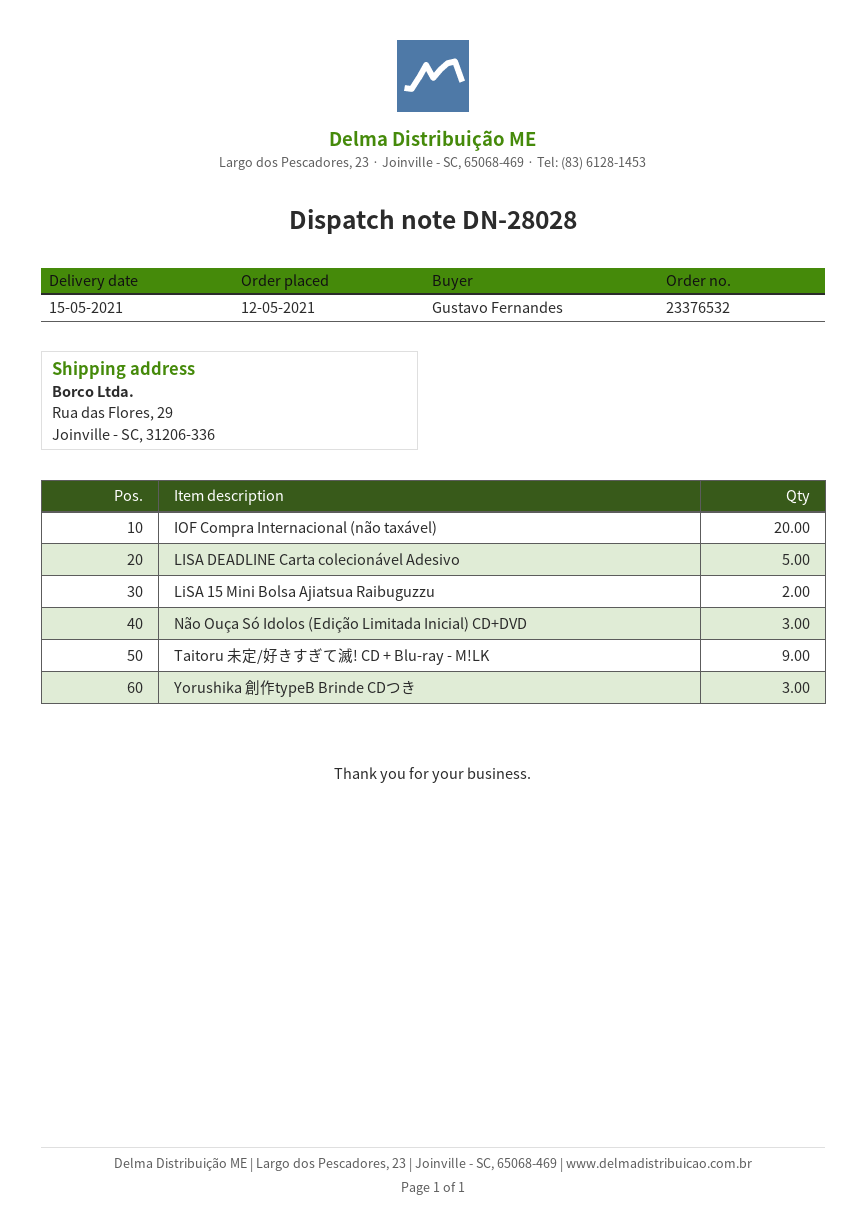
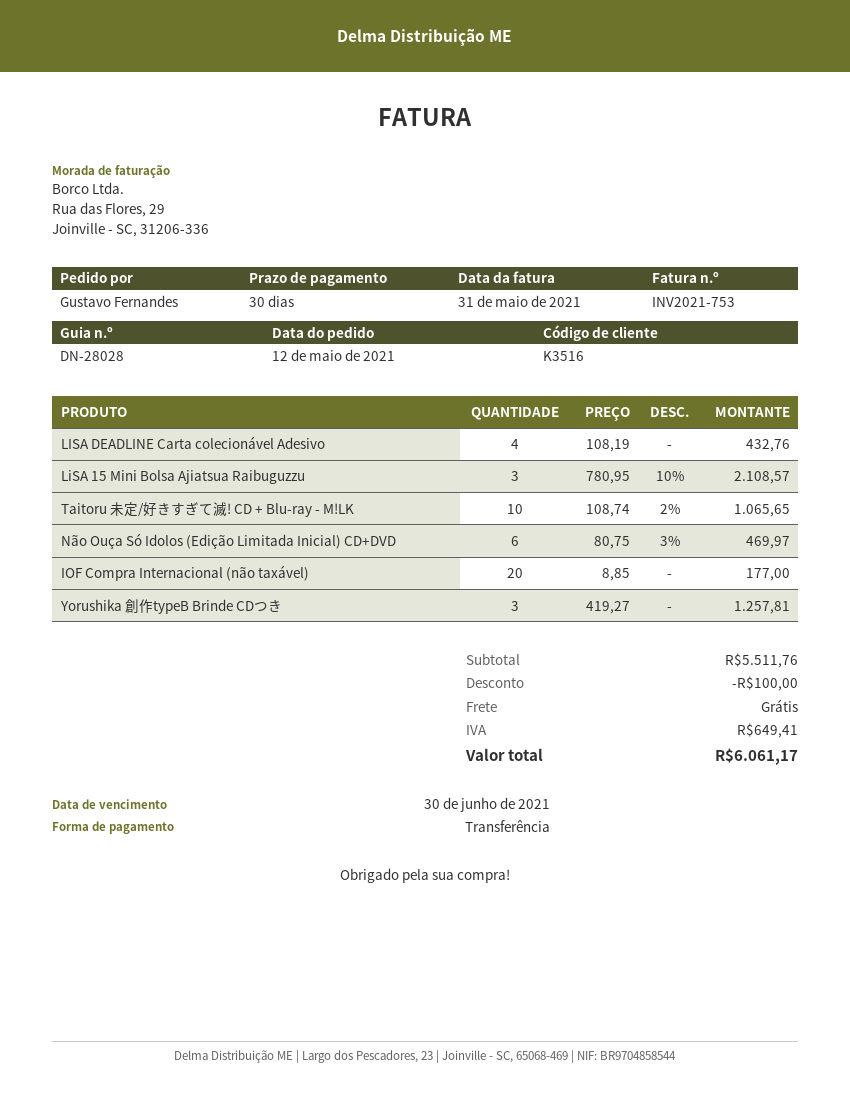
LISA DEADLINE Carta colecionável Adesivo: 5 -> 4
LiSA 15 Mini Bolsa Ajiatsua Raibuguzzu: 2 -> 3
Não Ouça Só Idolos (Edição Limitada Inicial) CD+DVD: 3 -> 6
Taitoru 未定/好きすぎて滅! CD + Blu-ray - M!LK: 9 -> 10

